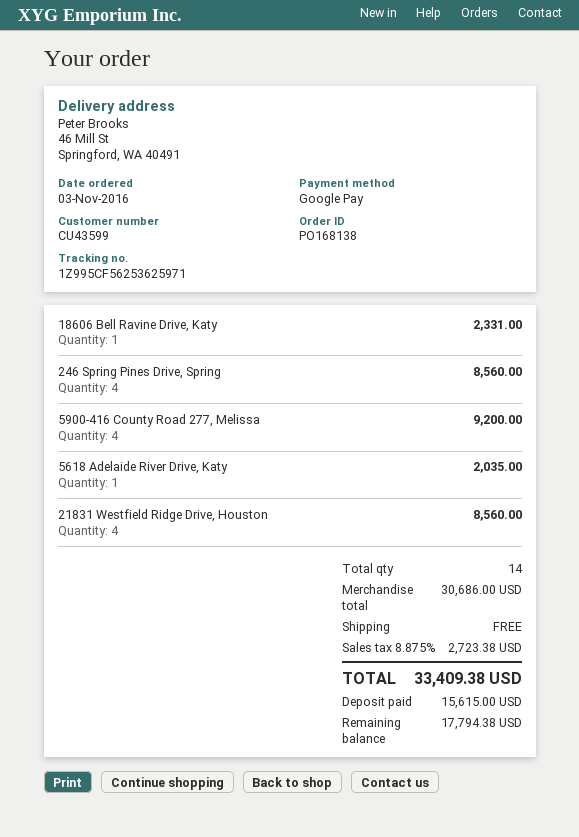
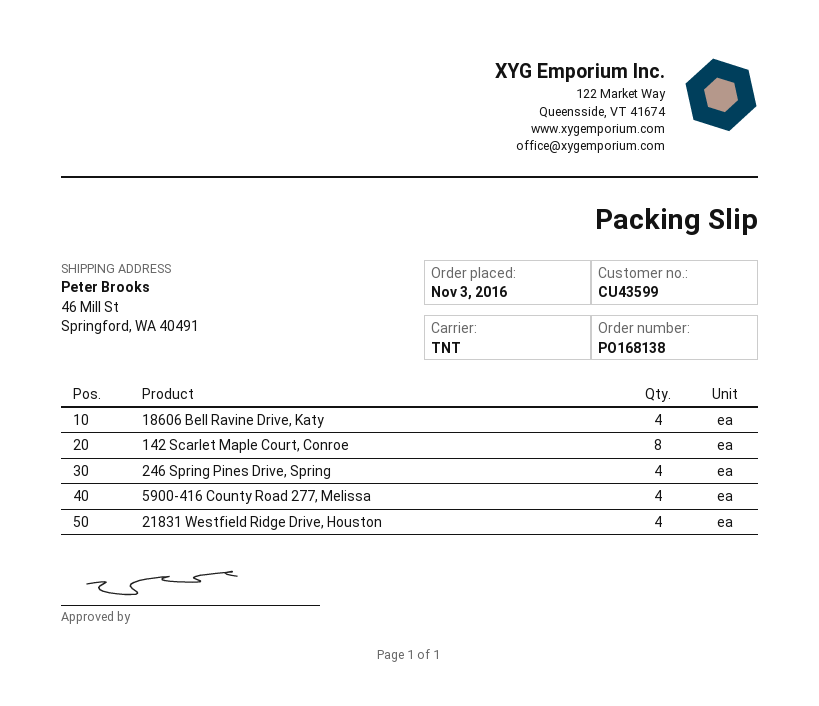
18606 Bell Ravine Drive, Katy: 1 -> 4
5618 Adelaide River Drive, Katy: 1 -> none
142 Scarlet Maple Court, Conroe: none -> 8

